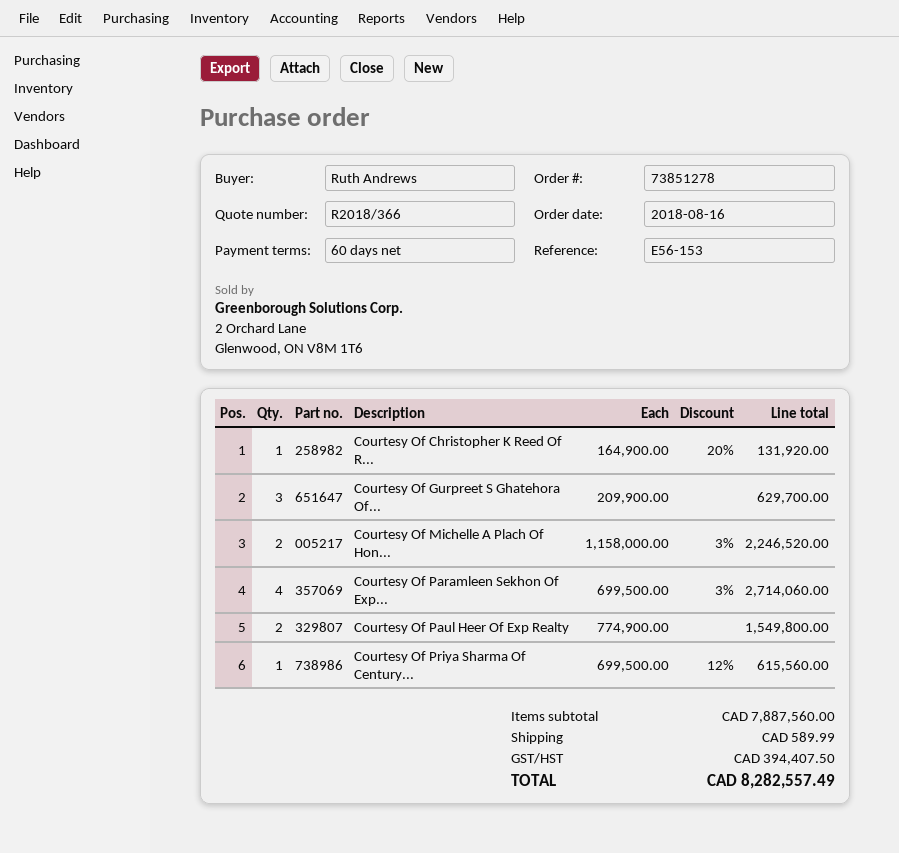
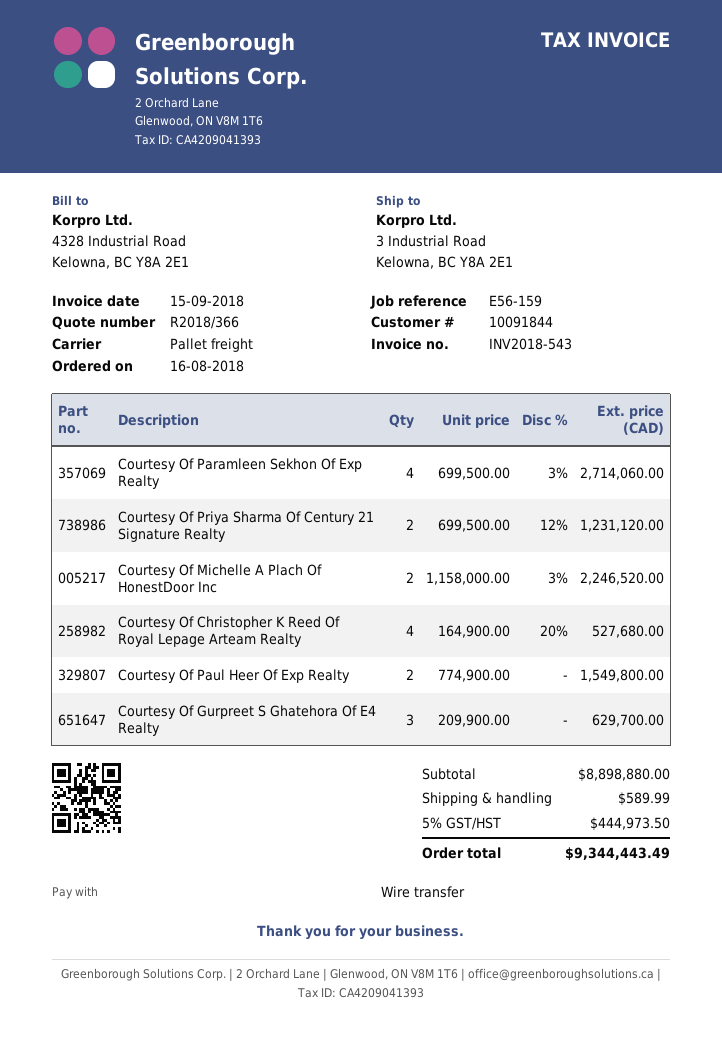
reference: E56-153 -> E56-159
Courtesy Of Christopher K Reed Of R...: 1 x 164900.00 - 20% = 131920.00 -> 4 x 164900.00 - 20% = 527680.00
Courtesy Of Priya Sharma Of Century...: 1 x 699500.00 - 12% = 615560.00 -> 2 x 699500.00 - 12% = 1231120.00
subtotal: 7887560.00 -> 8898880.00
tax: 394407.50 -> 444973.50
total: 8282557.49 -> 9344443.49

